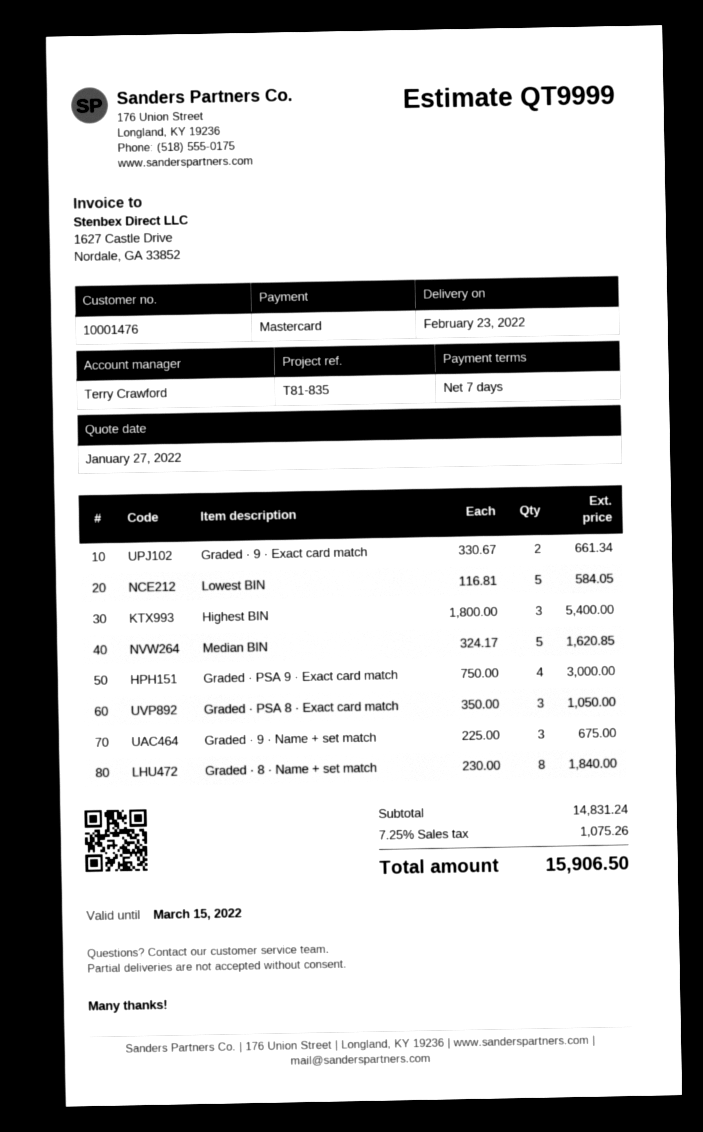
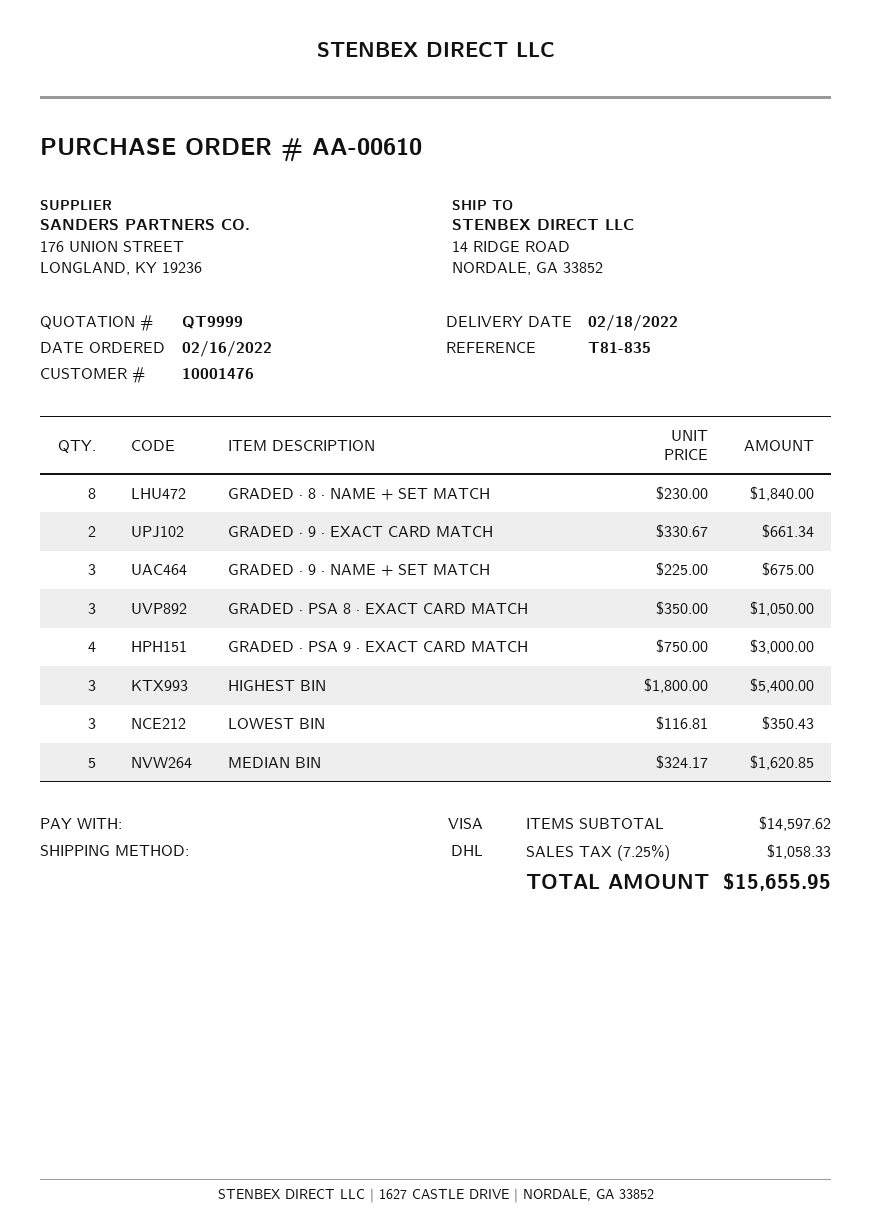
delivery date: 2022-02-23 -> 2022-02-18
payment method: Mastercard -> Visa
Lowest BIN: 5 x 116.81 = 584.05 -> 3 x 116.81 = 350.43
subtotal: 14831.24 -> 14597.62
tax: 7.25% = 1075.26 -> 7.25% = 1058.33
total: 15906.50 -> 15655.95

